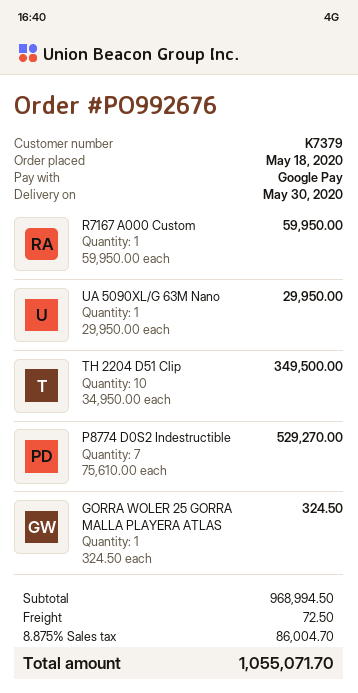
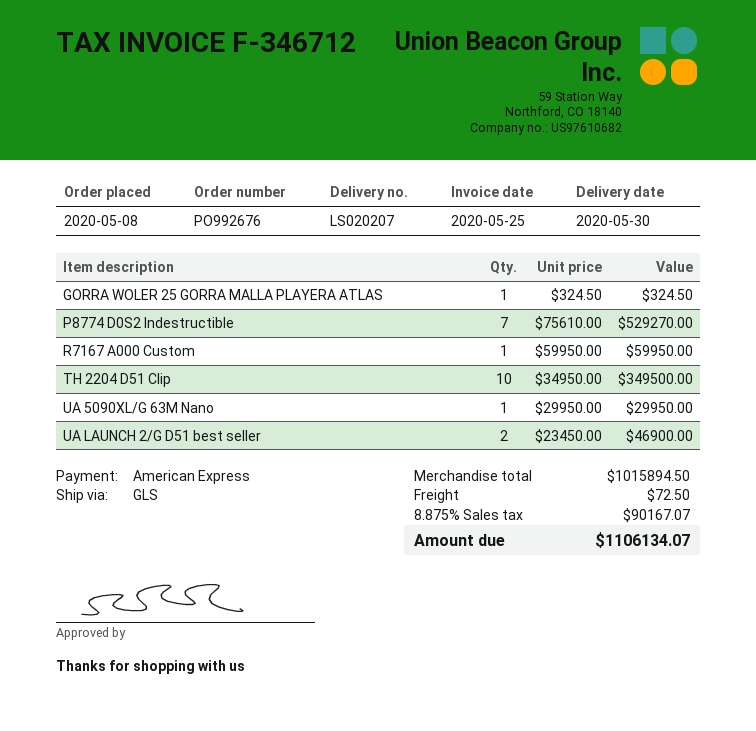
order date: 2020-05-18 -> 2020-05-08
payment method: Google Pay -> American Express
UA LAUNCH 2/G D51 best seller: none -> 2 x 23450.00 = 46900.00
subtotal: 968994.50 -> 1015894.50
tax: 8.875% = 86004.70 -> 8.875% = 90167.07
total: 1055071.70 -> 1106134.07

